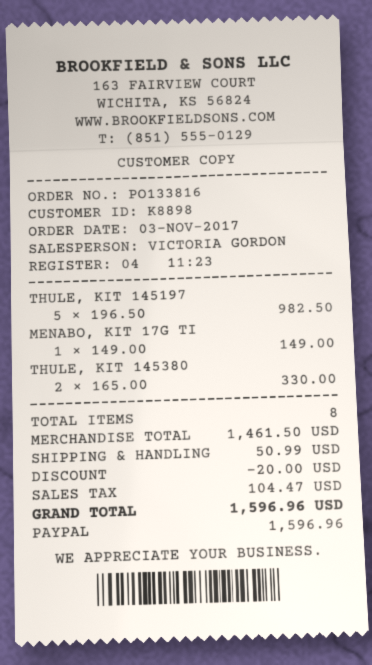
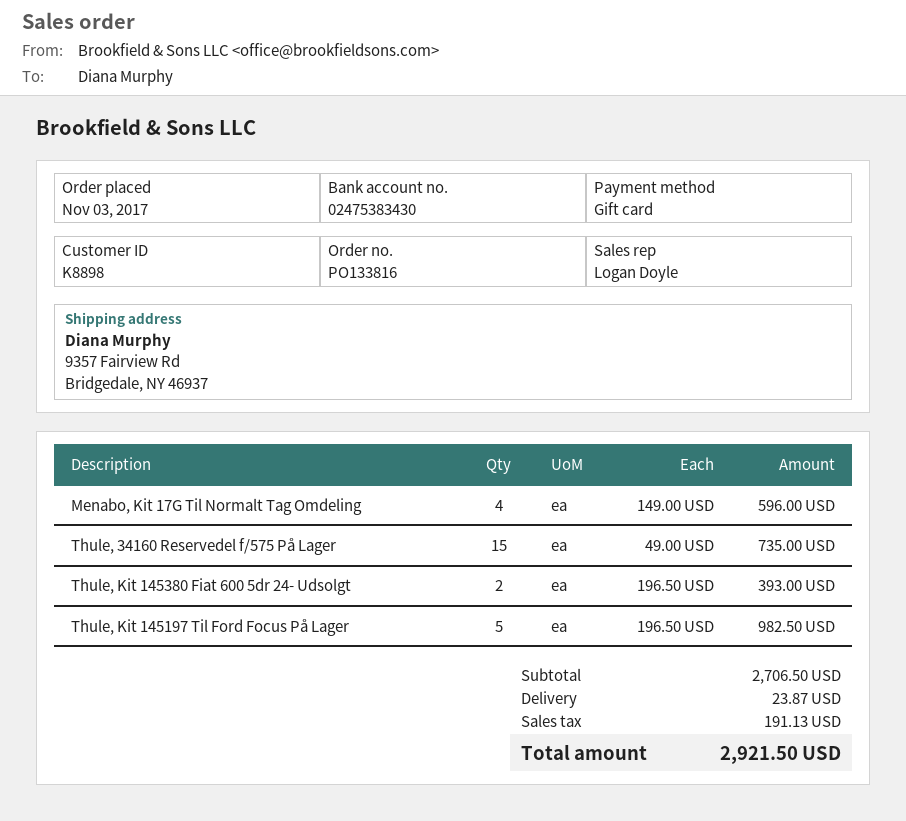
sales rep: VICTORIA GORDON -> Logan Doyle
payment method: PayPal -> gift card
MENABO, KIT 17G TI: 1 x 149.00 = 149.00 -> 4 x 149.00 = 596.00
THULE, KIT 145380: 2 x 165.00 = 330.00 -> 2 x 196.50 = 393.00
Thule, 34160 Reservedel f/575 På Lager: none -> 15 x 49.00 = 735.00
subtotal: 1461.50 -> 2706.50
discount: 20.00 -> none
shipping: 50.99 -> 23.87
tax: 104.47 -> 191.13
total: 1596.96 -> 2921.50

